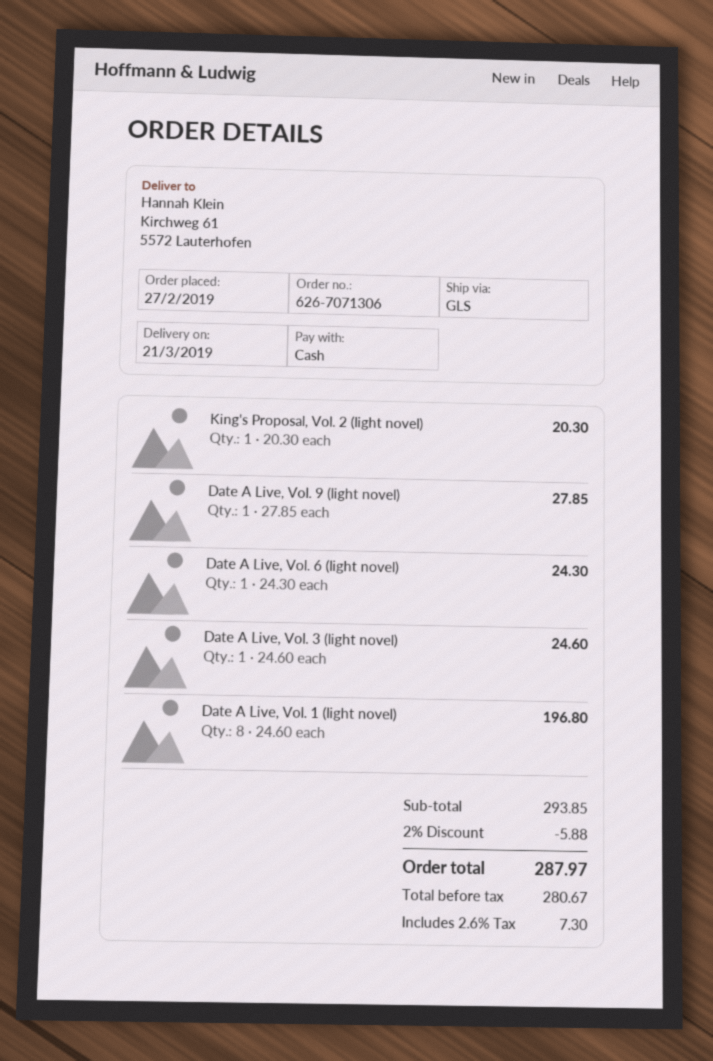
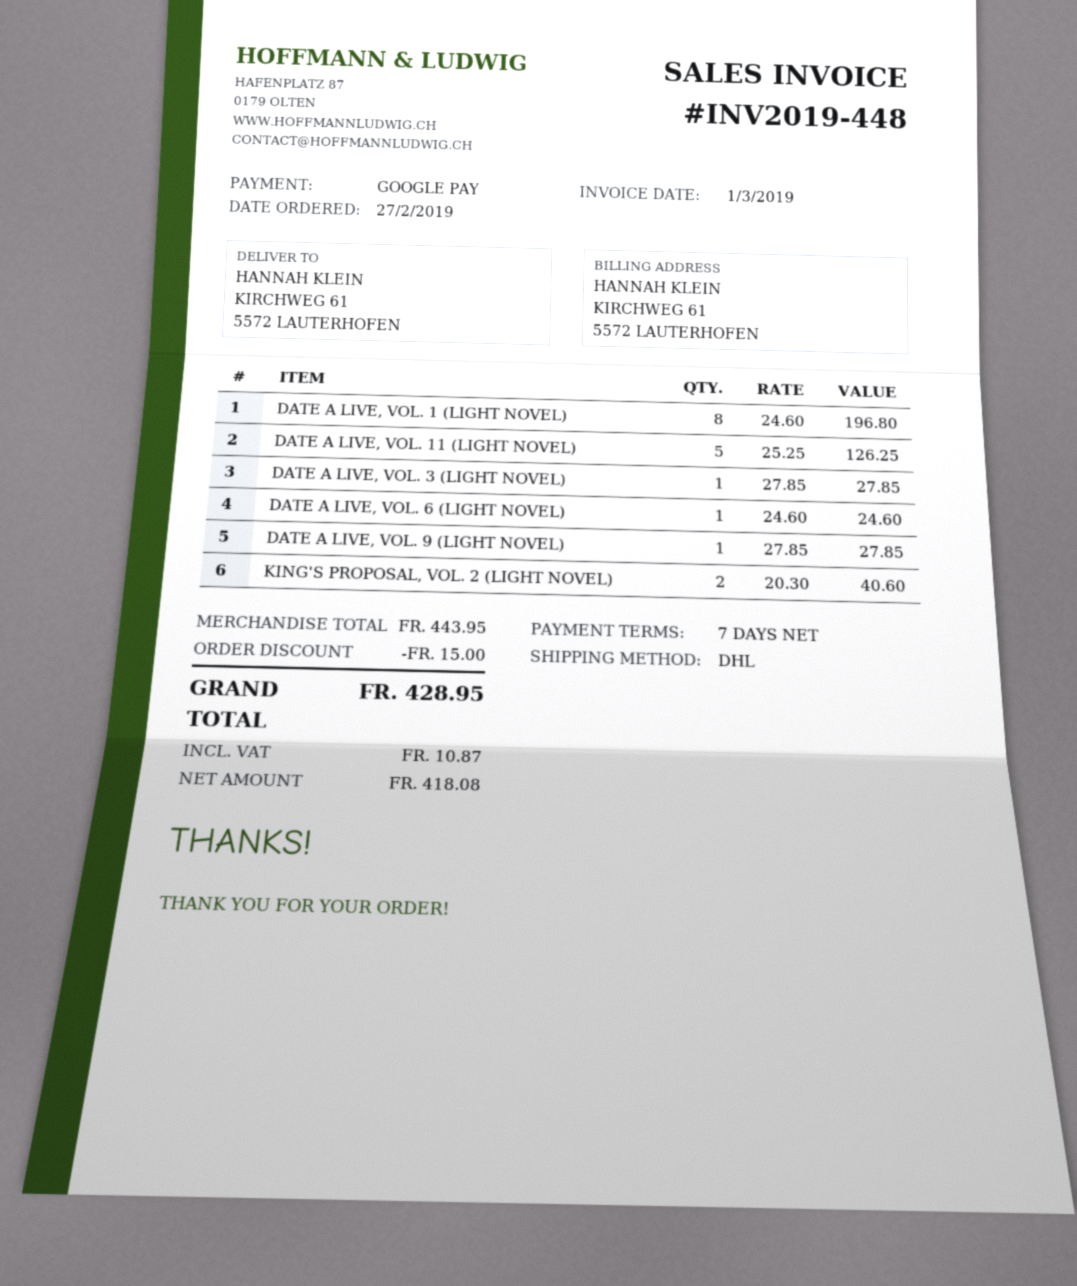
payment method: cash -> Google Pay
shipping method: GLS -> DHL
King's Proposal, Vol. 2 (light novel): 1 x 20.30 = 20.30 -> 2 x 20.30 = 40.60
Date A Live, Vol. 6 (light novel): 1 x 24.30 = 24.30 -> 1 x 24.60 = 24.60
Date A Live, Vol. 3 (light novel): 1 x 24.60 = 24.60 -> 1 x 27.85 = 27.85
DATE A LIVE, VOL. 11 (LIGHT NOVEL): none -> 5 x 25.25 = 126.25
subtotal: 293.85 -> 443.95
discount: 5.88 -> 15.00
net: 280.67 -> 418.08
tax: 7.30 -> 10.87
total: 287.97 -> 428.95

